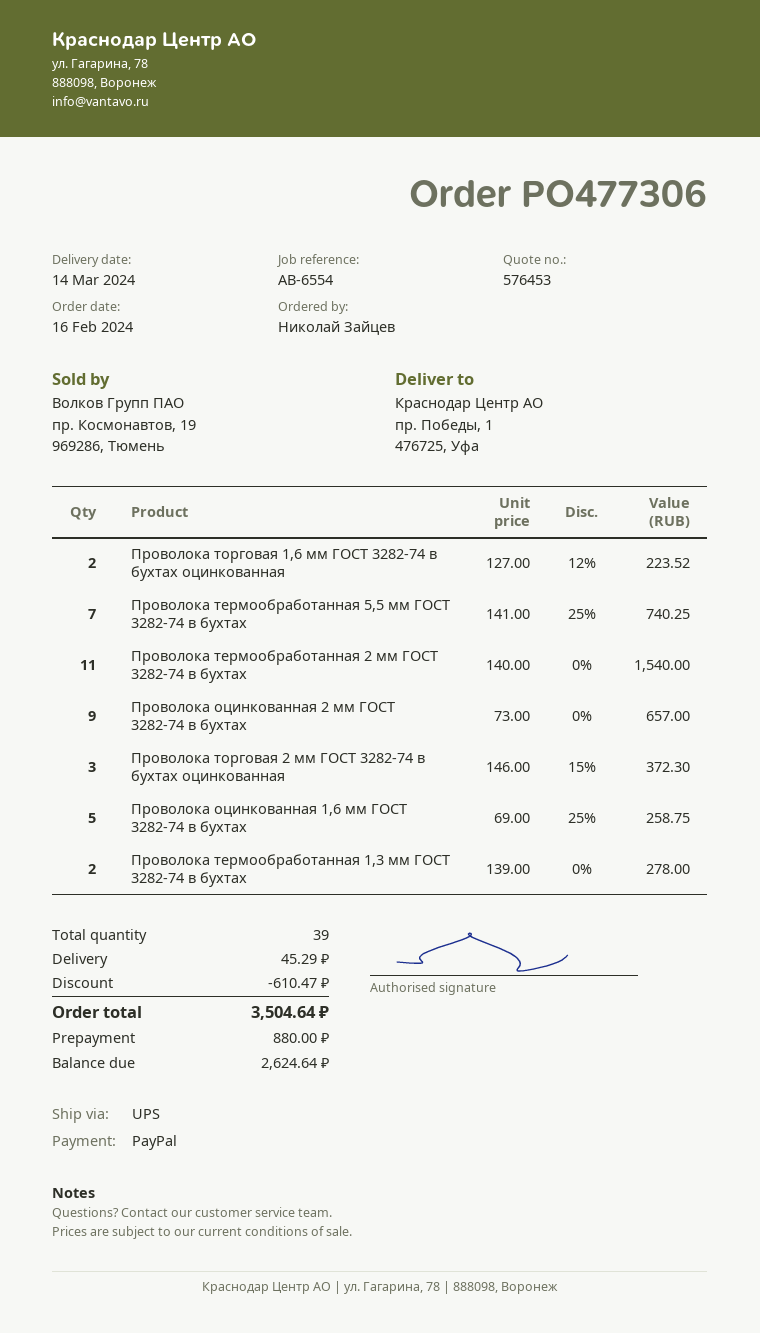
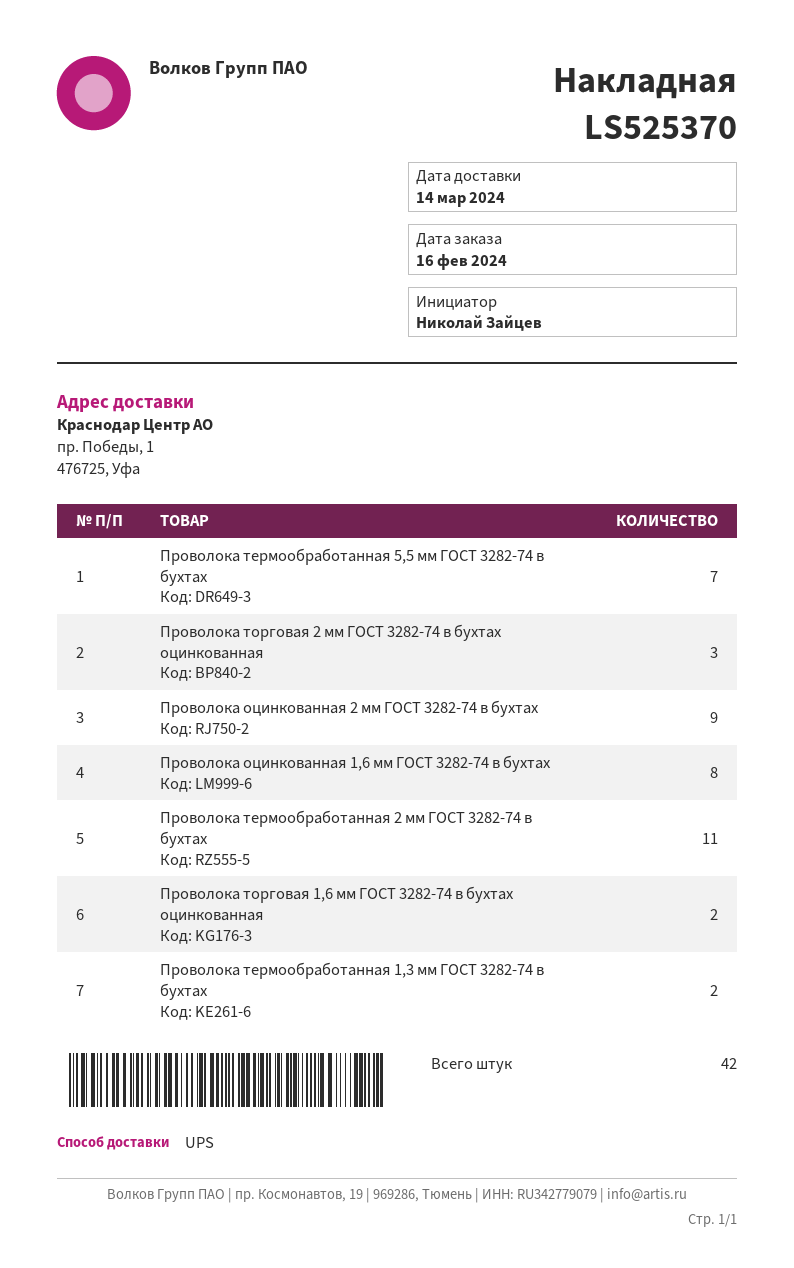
Проволока оцинкованная 1,6 мм ГОСТ 3282-74 в бухтах: 5 -> 8
total quantity: 39 -> 42

